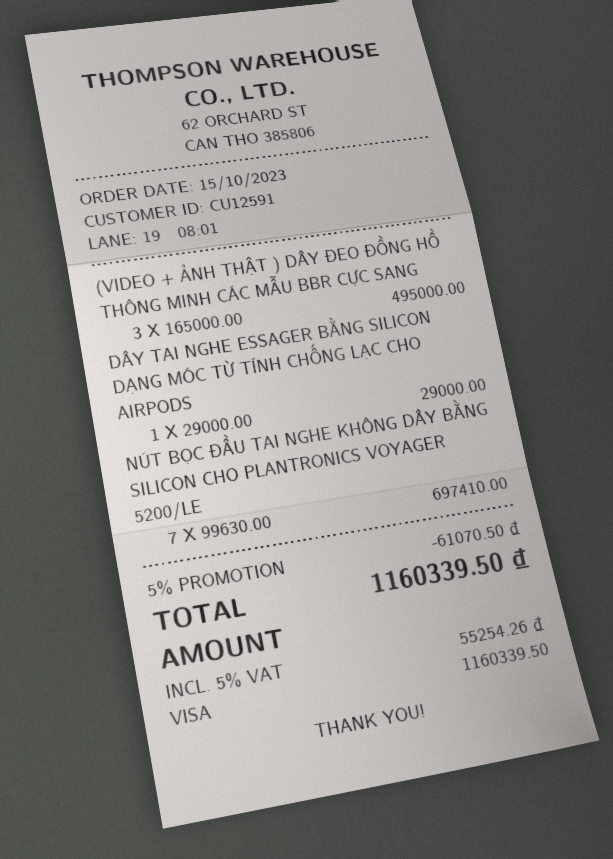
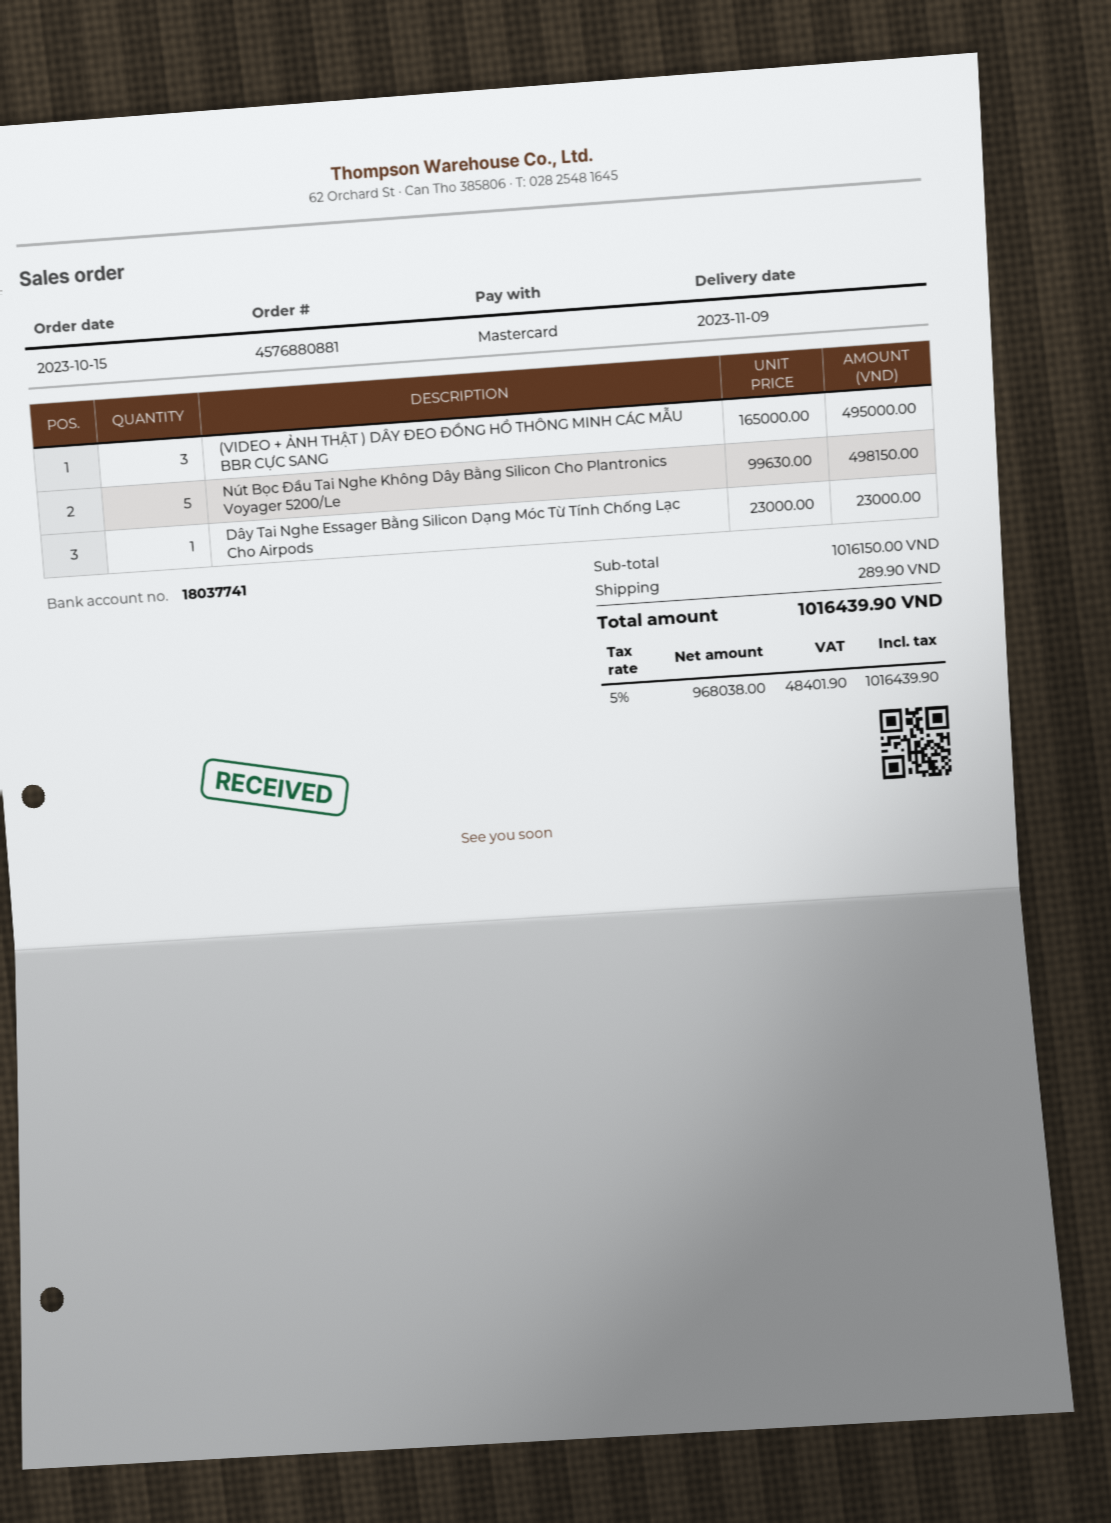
payment method: Visa -> Mastercard
DÂY TAI NGHE ESSAGER BẰNG SILICON DẠNG MÓC TỪ TÍNH CHỐNG LẠC CHO AIRPODS: 1 x 29000.00 = 29000.00 -> 1 x 23000.00 = 23000.00
NÚT BỌC ĐẦU TAI NGHE KHÔNG DÂY BẰNG SILICON CHO PLANTRONICS VOYAGER 5200/LE: 7 x 99630.00 = 697410.00 -> 5 x 99630.00 = 498150.00
discount: 5% = 61070.50 -> none
shipping: none -> 289.90
tax: 5% = 55254.26 -> 5% = 48401.90
total: 1160339.50 -> 1016439.90

